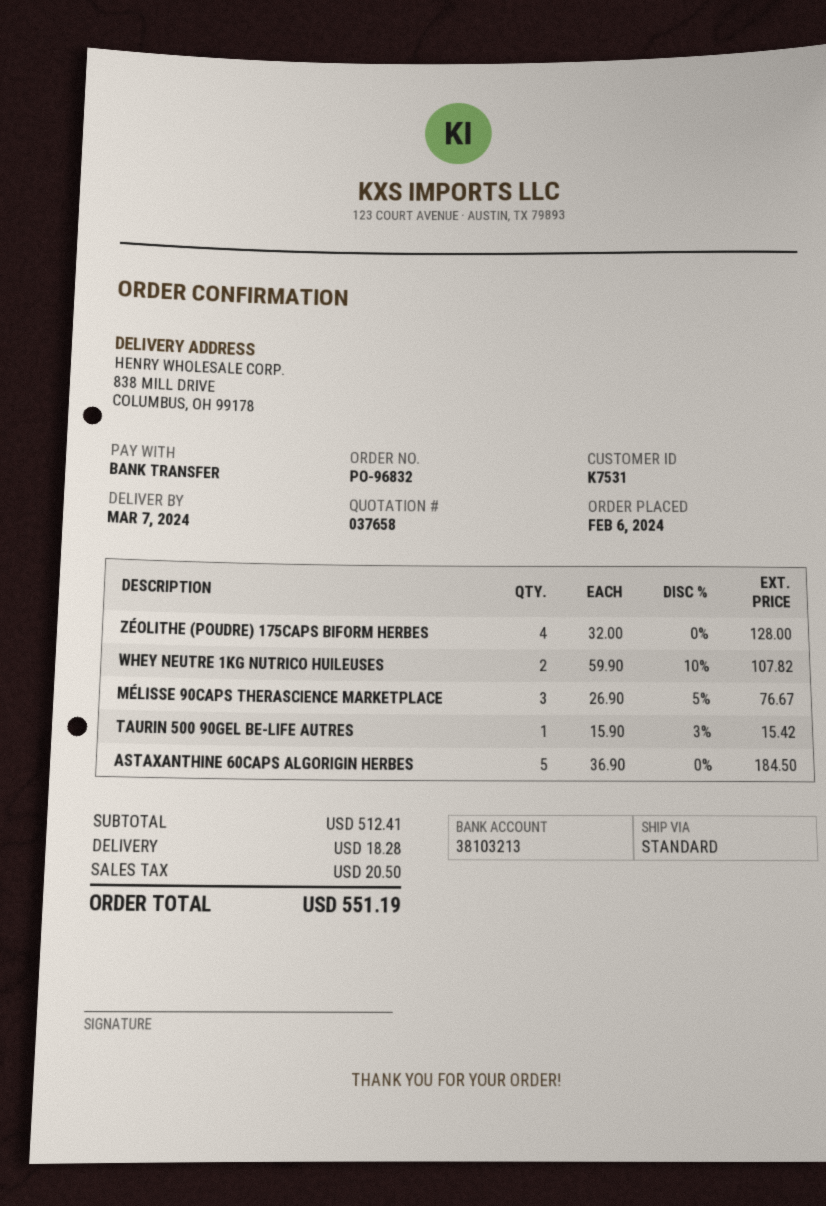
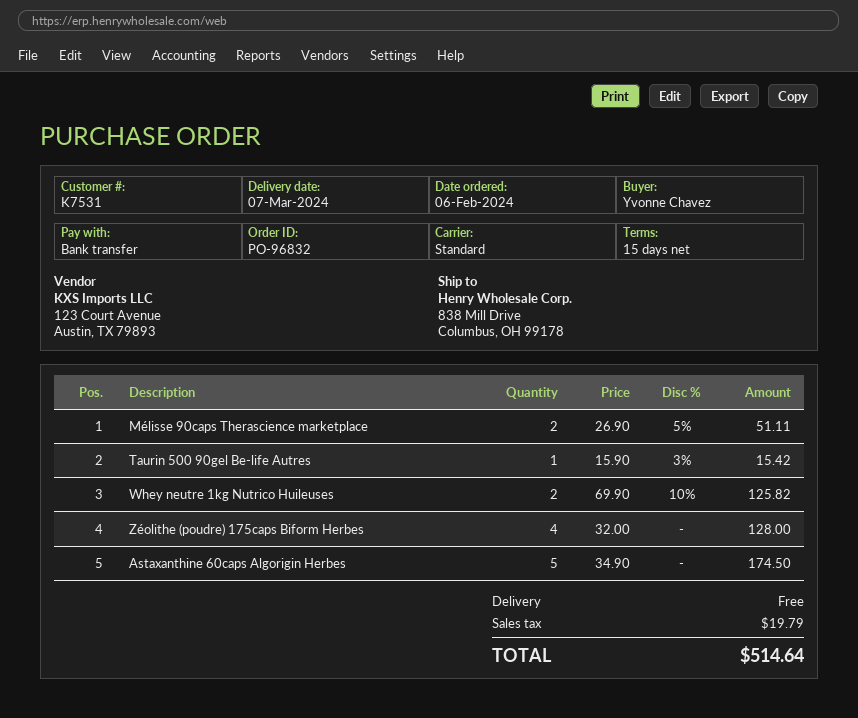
WHEY NEUTRE 1KG NUTRICO HUILEUSES: 2 x 59.90 - 10% = 107.82 -> 2 x 69.90 - 10% = 125.82
MÉLISSE 90CAPS THERASCIENCE MARKETPLACE: 3 x 26.90 - 5% = 76.67 -> 2 x 26.90 - 5% = 51.11
ASTAXANTHINE 60CAPS ALGORIGIN HERBES: 5 x 36.90 = 184.50 -> 5 x 34.90 = 174.50
shipping: 18.28 -> 0.00
tax: 20.50 -> 19.79
total: 551.19 -> 514.64

